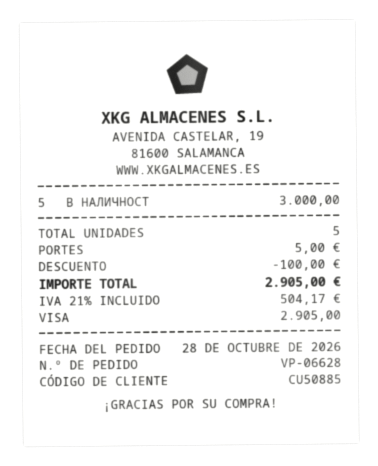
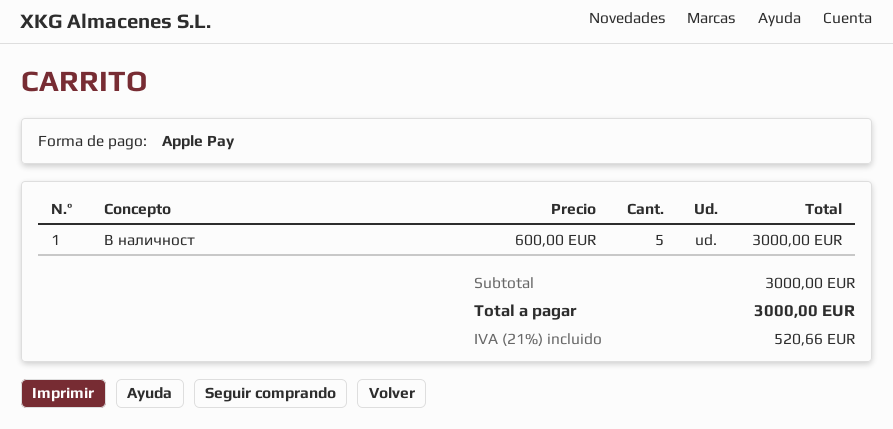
payment method: Visa -> Apple Pay
discount: 100.00 -> none
shipping: 5.00 -> none
tax: 21% = 504.17 -> 21% = 520.66
total: 2905.00 -> 3000.00

